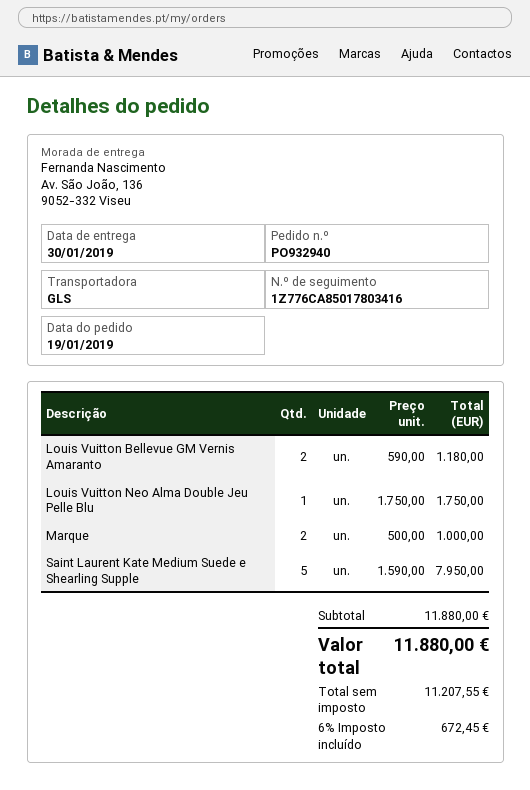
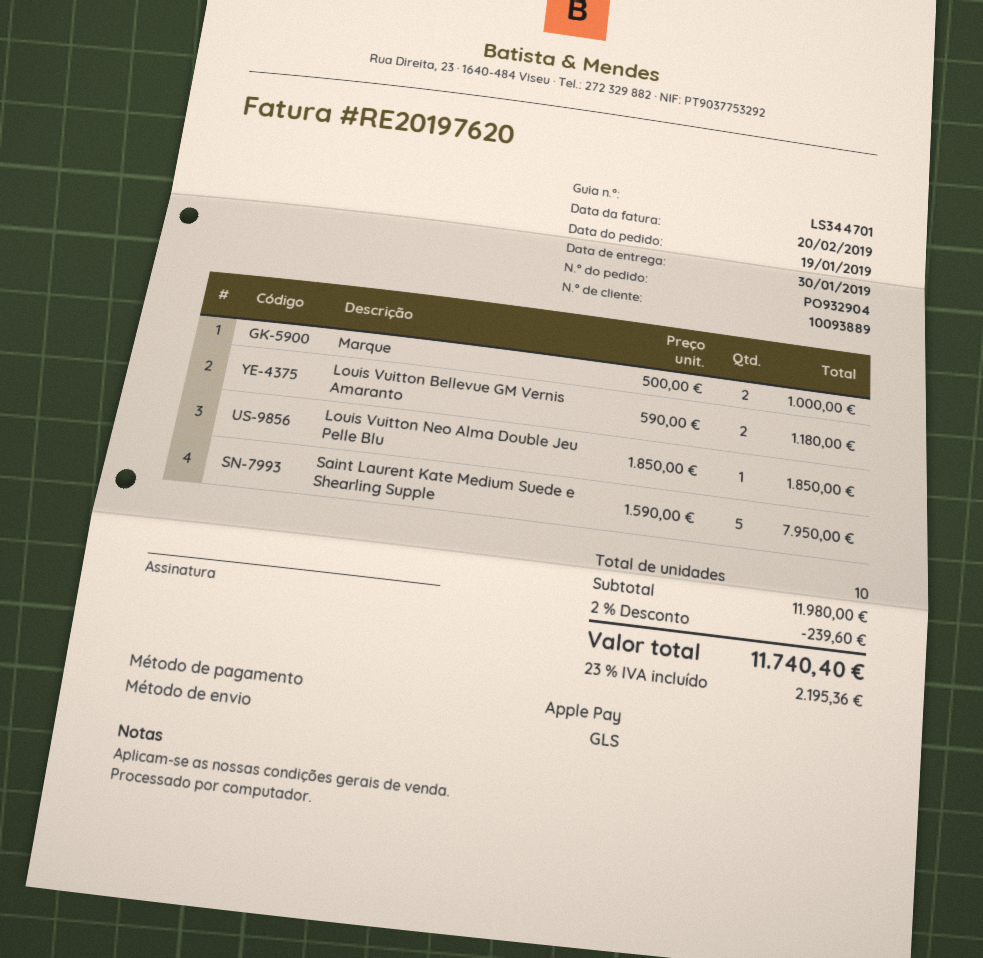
order number: PO932940 -> PO932904
Louis Vuitton Neo Alma Double Jeu Pelle Blu: 1 x 1750.00 = 1750.00 -> 1 x 1850.00 = 1850.00
subtotal: 11880.00 -> 11980.00
discount: none -> 2% = 239.60
tax: 6% = 672.45 -> 23% = 2195.36
total: 11880.00 -> 11740.40

